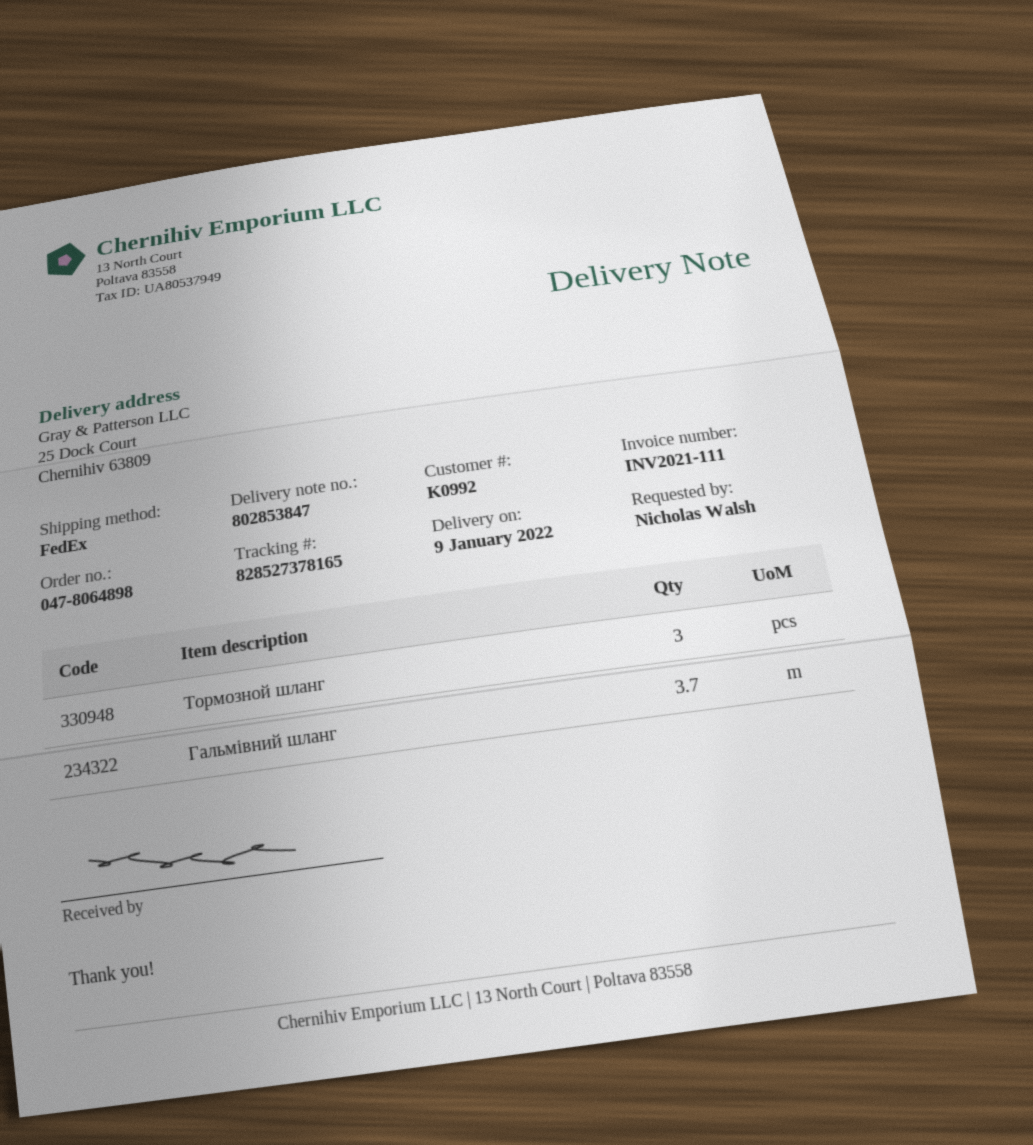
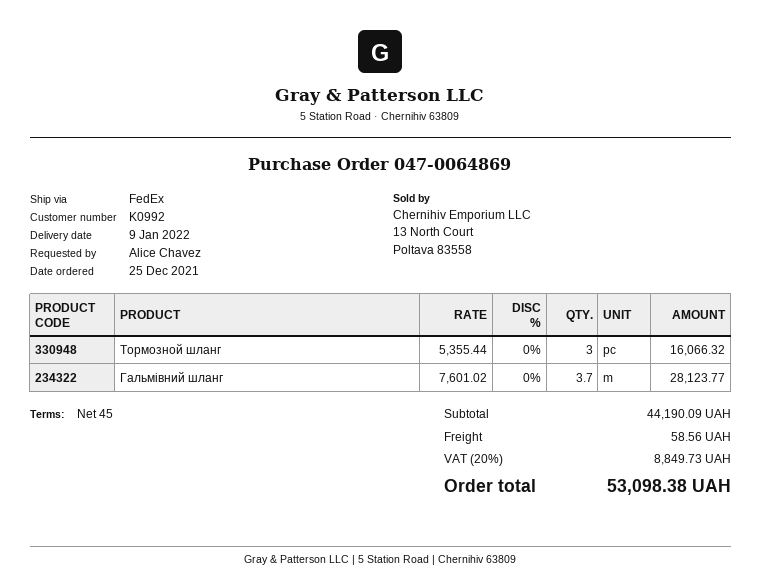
order number: 047-8064898 -> 047-0064869
ordered by: Nicholas Walsh -> Alice Chavez

